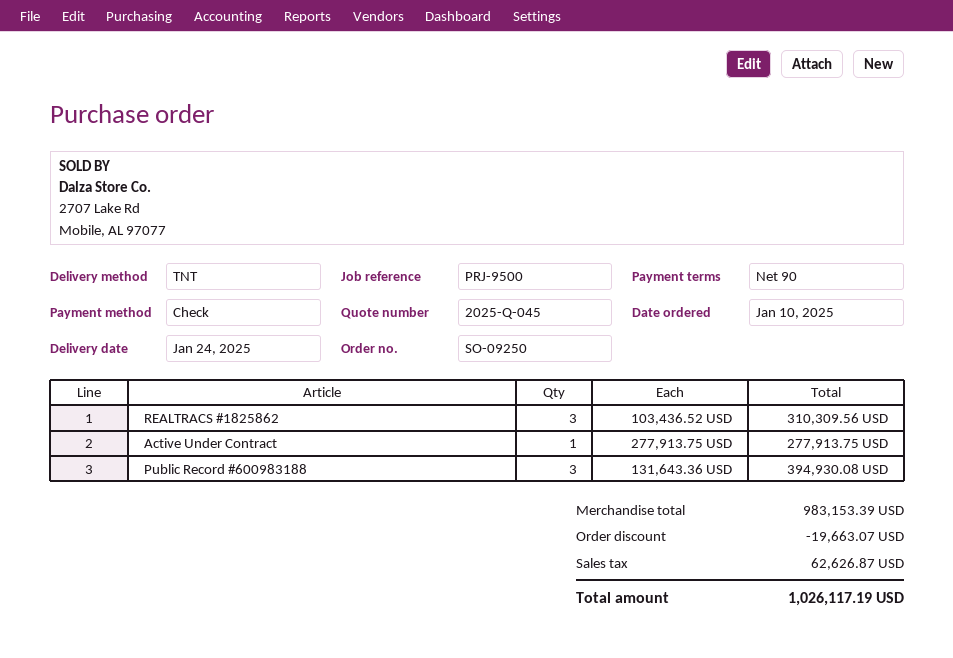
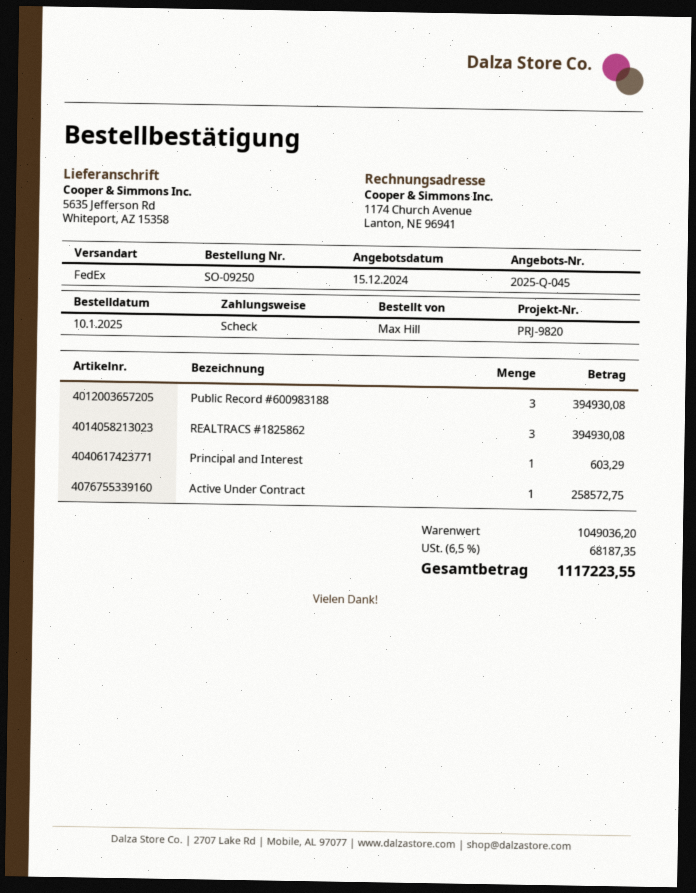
reference: PRJ-9500 -> PRJ-9820
shipping method: TNT -> FedEx
REALTRACS #1825862: 3 for 310309.56 -> 3 for 394930.08
Active Under Contract: 1 for 277913.75 -> 1 for 258572.75
Principal and Interest: none -> 1 for 603.29
subtotal: 983153.39 -> 1049036.20
discount: 19663.07 -> none
tax: 62626.87 -> 68187.35
total: 1026117.19 -> 1117223.55

